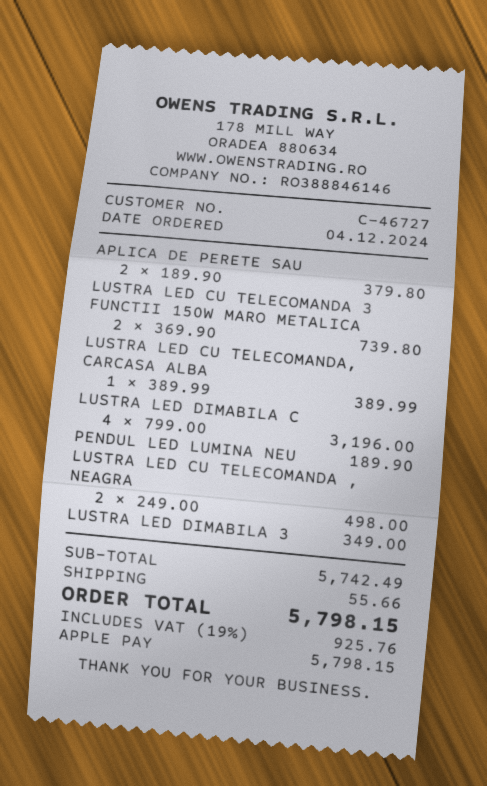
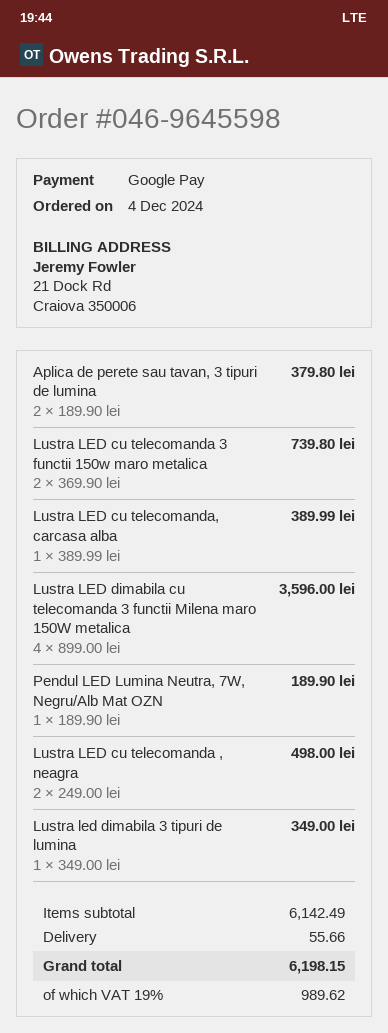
payment method: Apple Pay -> Google Pay
LUSTRA LED DIMABILA C: 4 x 799.00 = 3196.00 -> 4 x 899.00 = 3596.00
subtotal: 5742.49 -> 6142.49
tax: 19% = 925.76 -> 19% = 989.62
total: 5798.15 -> 6198.15

